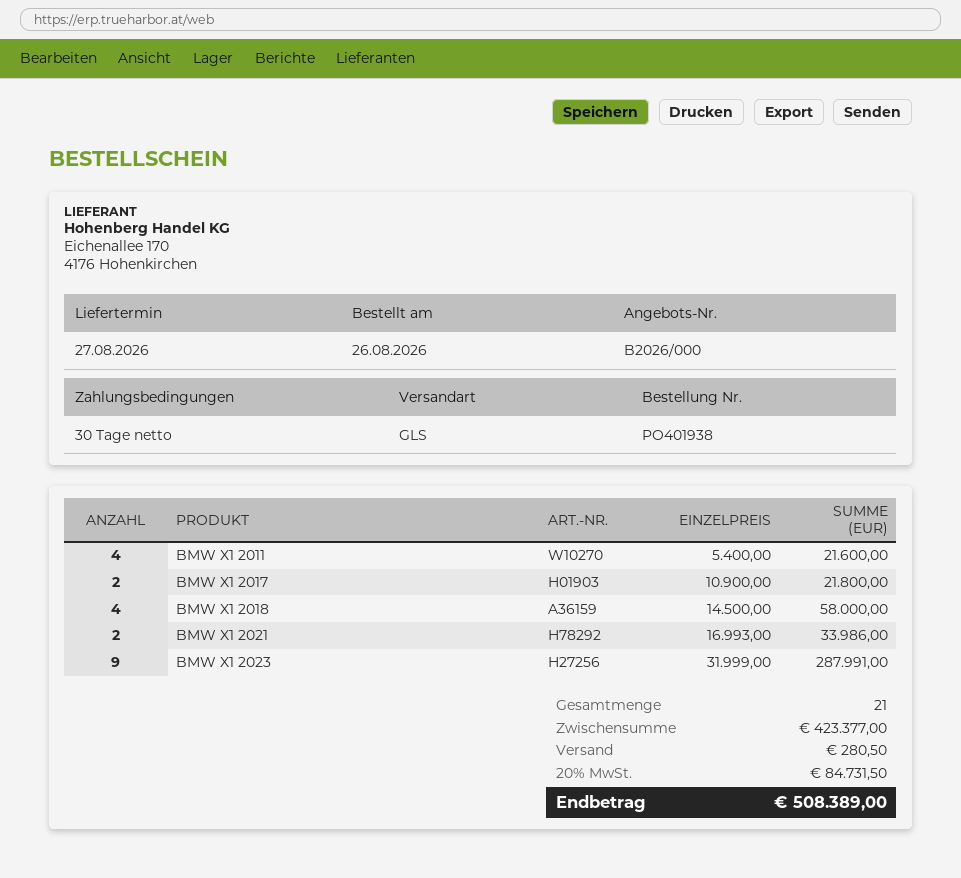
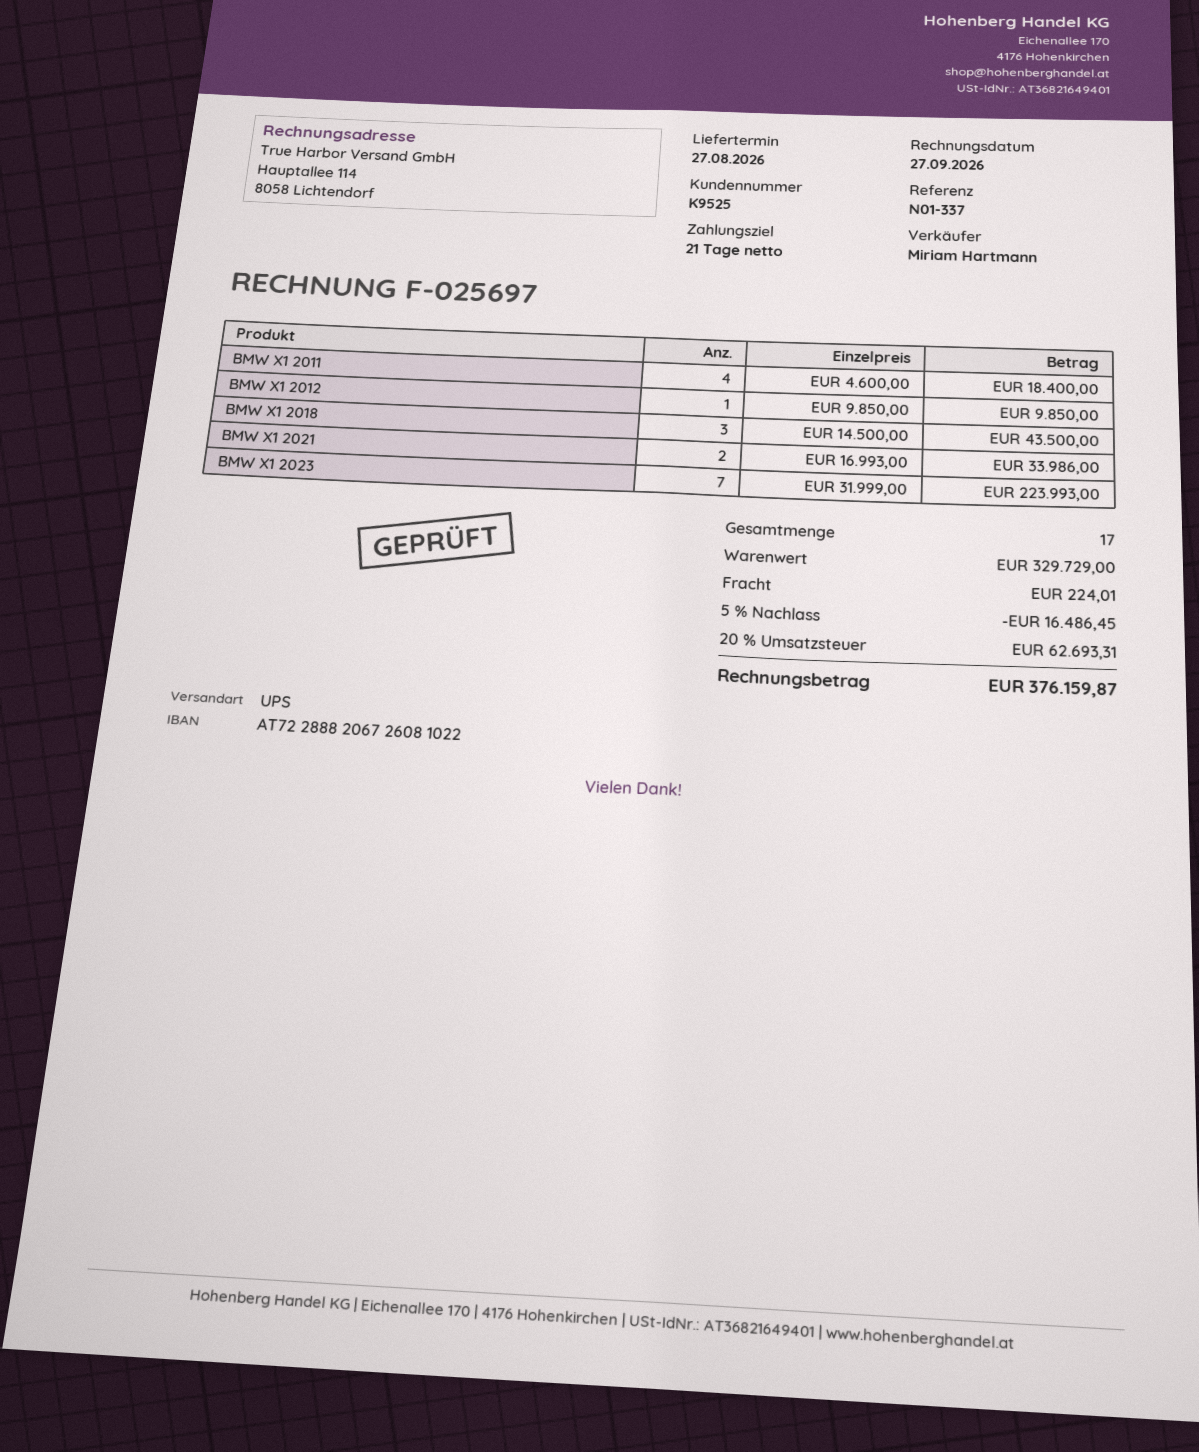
payment terms: 30 days -> 21 days
shipping method: GLS -> UPS
BMW X1 2011: 4 x 5400.00 = 21600.00 -> 4 x 4600.00 = 18400.00
BMW X1 2017: 2 x 10900.00 = 21800.00 -> none
BMW X1 2018: 4 x 14500.00 = 58000.00 -> 3 x 14500.00 = 43500.00
BMW X1 2023: 9 x 31999.00 = 287991.00 -> 7 x 31999.00 = 223993.00
BMW X1 2012: none -> 1 x 9850.00 = 9850.00
total quantity: 21 -> 17
subtotal: 423377.00 -> 329729.00
discount: none -> 5% = 16486.45
shipping: 280.50 -> 224.01
tax: 20% = 84731.50 -> 20% = 62693.31
total: 508389.00 -> 376159.87

